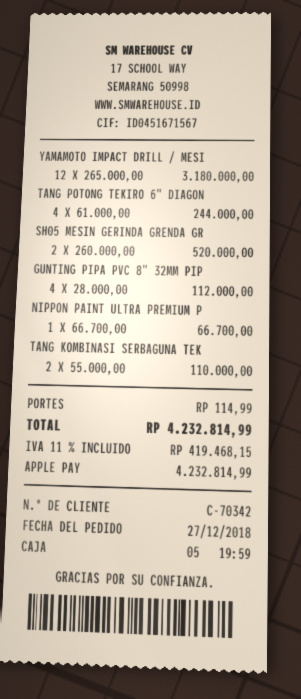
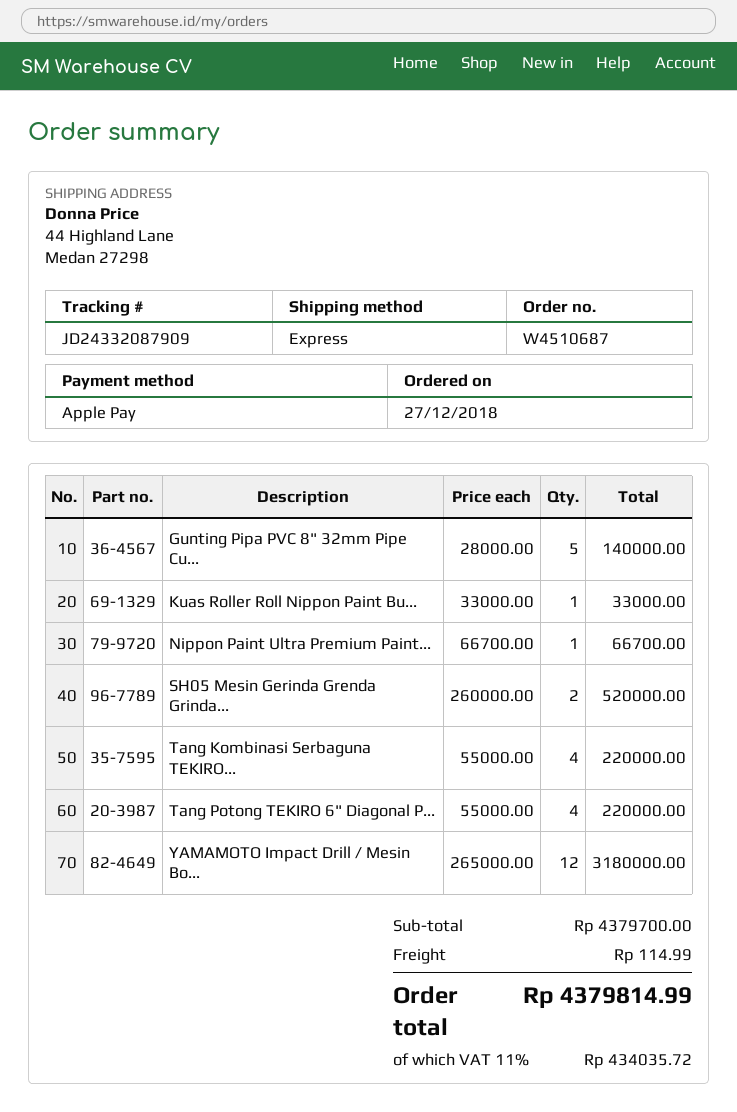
TANG POTONG TEKIRO 6" DIAGON: 4 x 61000.00 = 244000.00 -> 4 x 55000.00 = 220000.00
GUNTING PIPA PVC 8" 32MM PIP: 4 x 28000.00 = 112000.00 -> 5 x 28000.00 = 140000.00
TANG KOMBINASI SERBAGUNA TEK: 2 x 55000.00 = 110000.00 -> 4 x 55000.00 = 220000.00
Kuas Roller Roll Nippon Paint Bu...: none -> 1 x 33000.00 = 33000.00
tax: 11% = 419468.15 -> 11% = 434035.72
total: 4232814.99 -> 4379814.99

